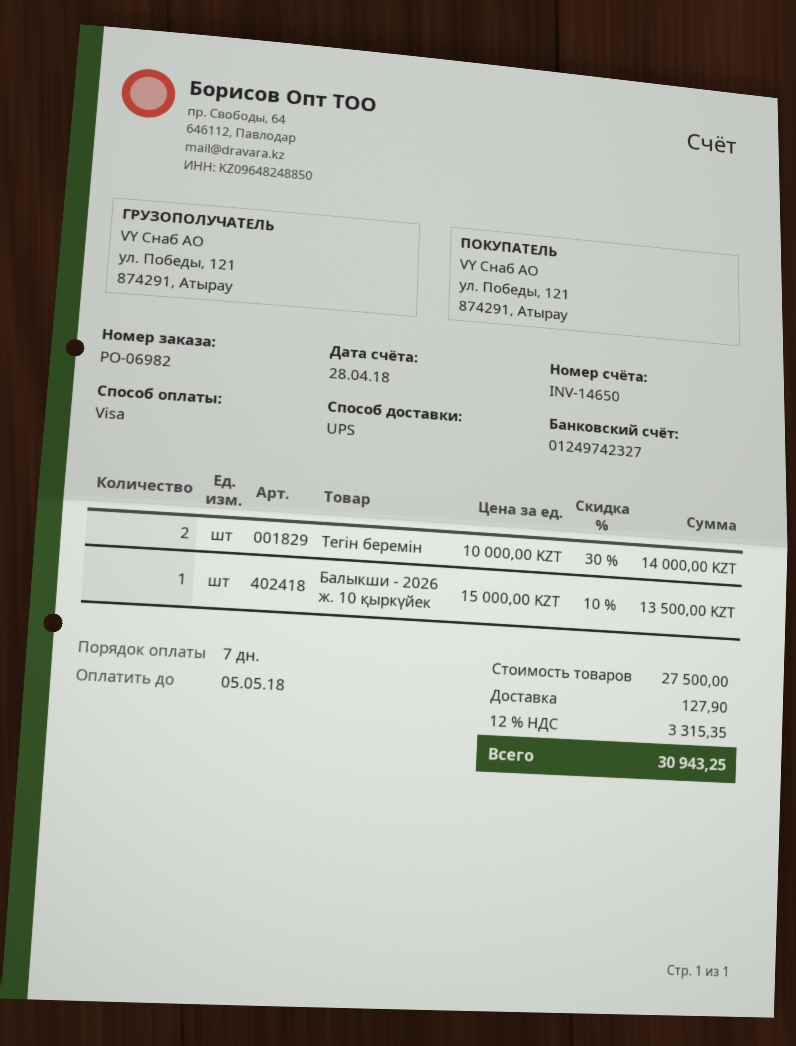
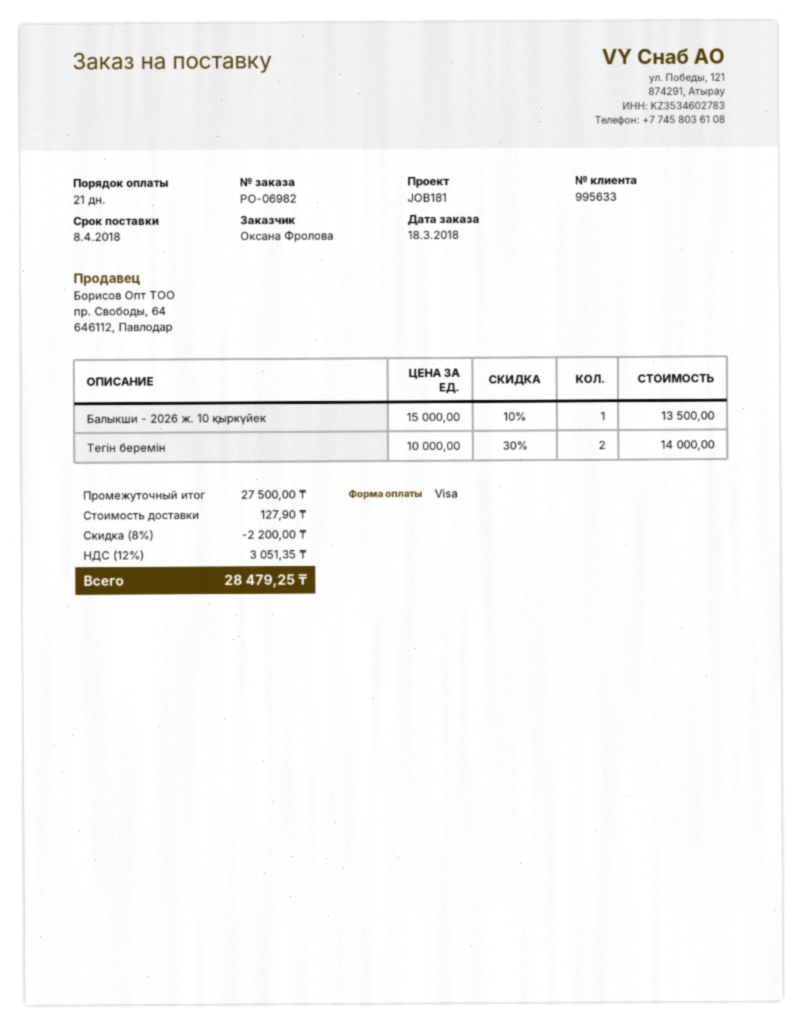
payment terms: 7 days -> 21 days
discount: none -> 8% = 2200.00
tax: 12% = 3315.35 -> 12% = 3051.35
total: 30943.25 -> 28479.25

